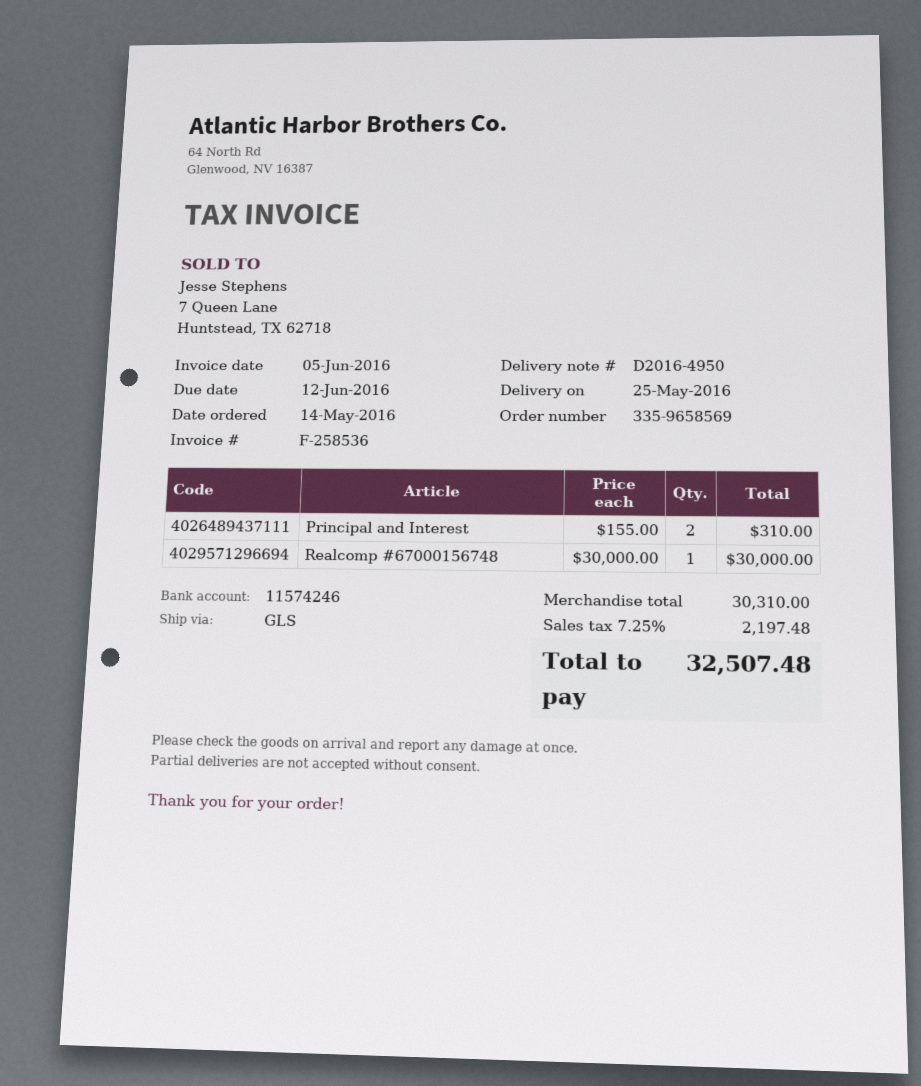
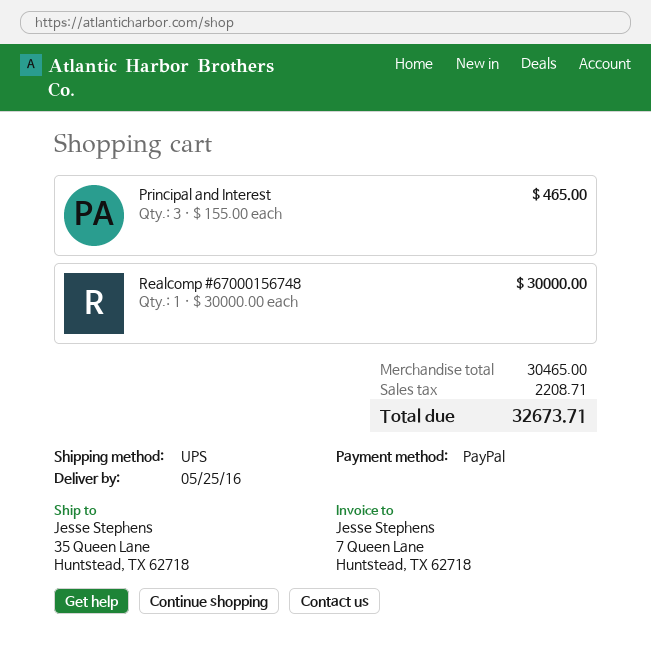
shipping method: GLS -> UPS
Principal and Interest: 2 x 155.00 = 310.00 -> 3 x 155.00 = 465.00
subtotal: 30310.00 -> 30465.00
tax: 2197.48 -> 2208.71
total: 32507.48 -> 32673.71

